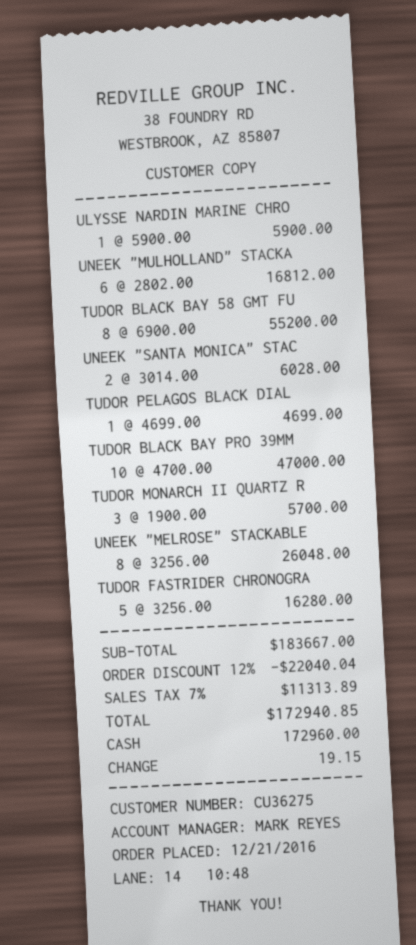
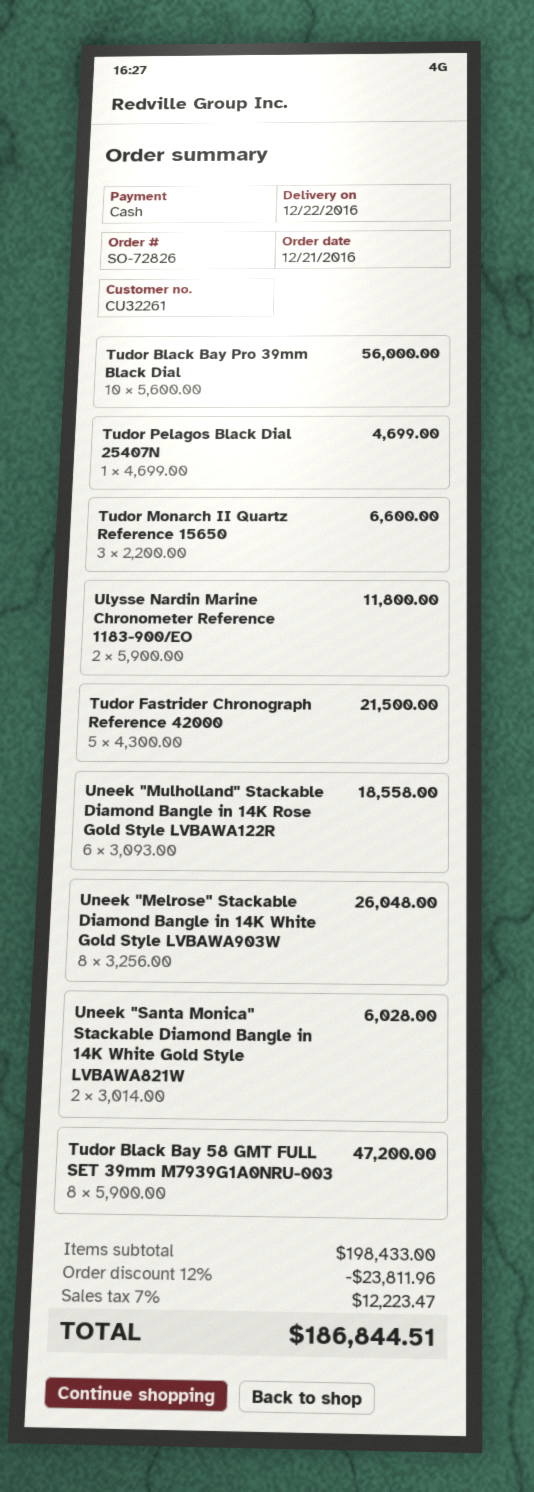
customer number: CU36275 -> CU32261
ULYSSE NARDIN MARINE CHRO: 1 x 5900.00 = 5900.00 -> 2 x 5900.00 = 11800.00
UNEEK "MULHOLLAND" STACKA: 6 x 2802.00 = 16812.00 -> 6 x 3093.00 = 18558.00
TUDOR BLACK BAY 58 GMT FU: 8 x 6900.00 = 55200.00 -> 8 x 5900.00 = 47200.00
TUDOR BLACK BAY PRO 39MM: 10 x 4700.00 = 47000.00 -> 10 x 5600.00 = 56000.00
TUDOR MONARCH II QUARTZ R: 3 x 1900.00 = 5700.00 -> 3 x 2200.00 = 6600.00
TUDOR FASTRIDER CHRONOGRA: 5 x 3256.00 = 16280.00 -> 5 x 4300.00 = 21500.00
subtotal: 183667.00 -> 198433.00
discount: 12% = 22040.04 -> 12% = 23811.96
tax: 7% = 11313.89 -> 7% = 12223.47
total: 172940.85 -> 186844.51

